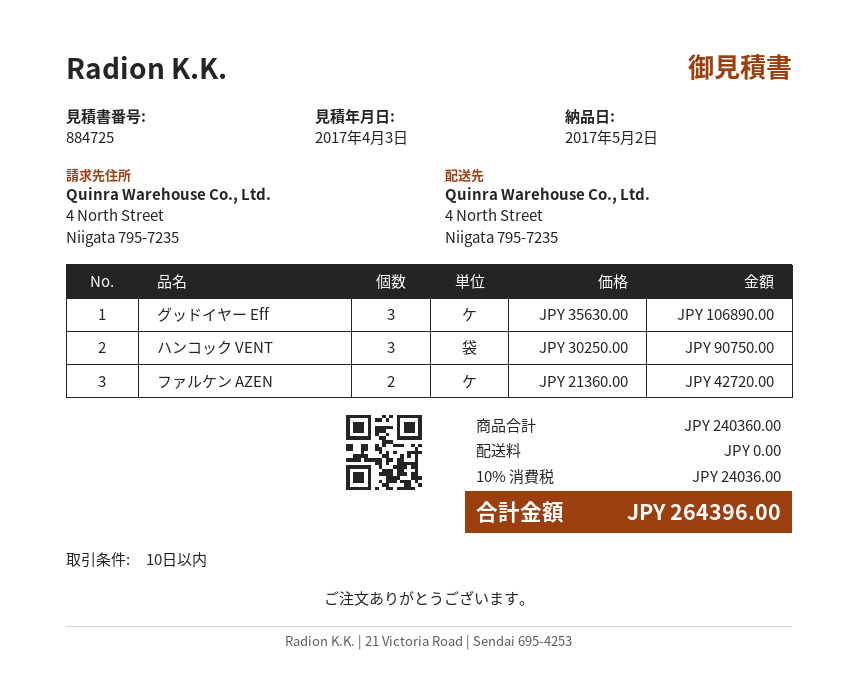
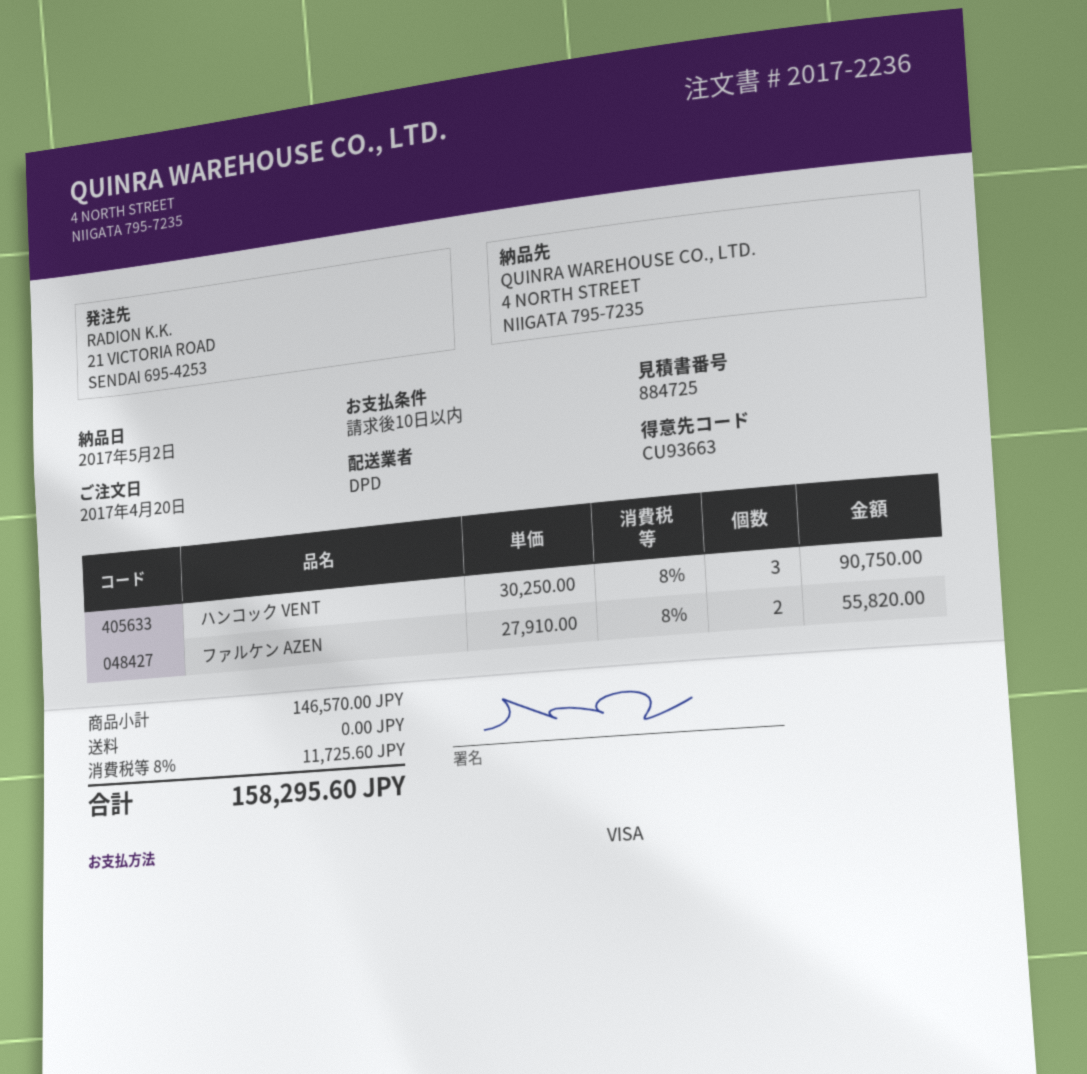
グッドイヤー Eff: 3 x 35630.00 = 106890.00 -> none
ファルケン AZEN: 2 x 21360.00 = 42720.00 -> 2 x 27910.00 = 55820.00
subtotal: 240360.00 -> 146570.00
tax: 10% = 24036.00 -> 8% = 11725.60
total: 264396.00 -> 158295.60

